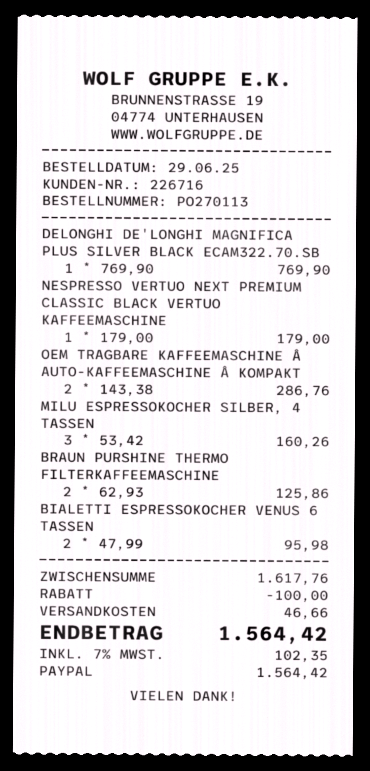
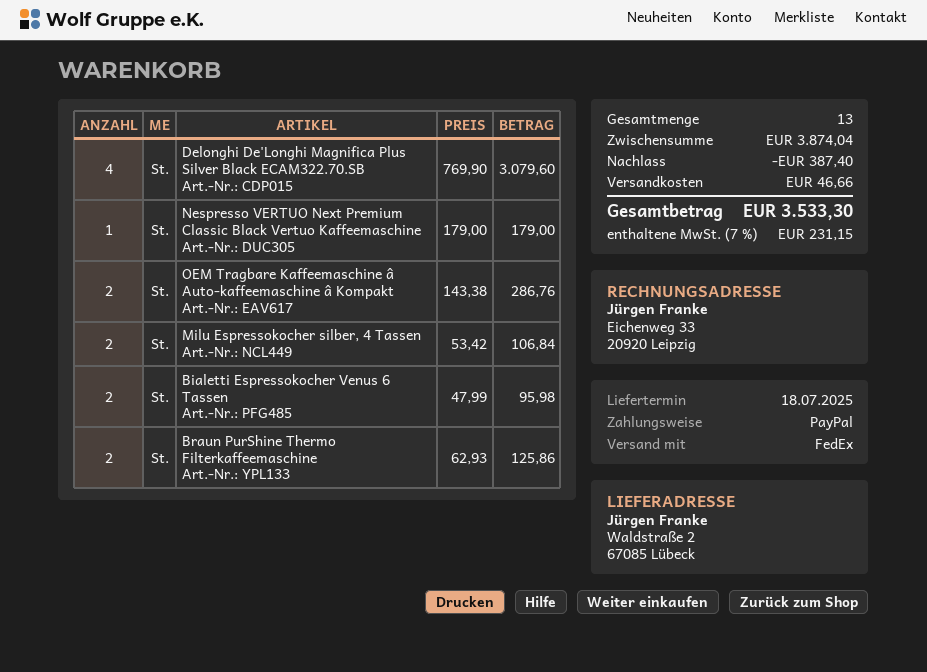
DELONGHI DE'LONGHI MAGNIFICA PLUS SILVER BLACK ECAM322.70.SB: 1 x 769.90 = 769.90 -> 4 x 769.90 = 3079.60
MILU ESPRESSOKOCHER SILBER, 4 TASSEN: 3 x 53.42 = 160.26 -> 2 x 53.42 = 106.84
subtotal: 1617.76 -> 3874.04
discount: 100.00 -> 387.40
tax: 7% = 102.35 -> 7% = 231.15
total: 1564.42 -> 3533.30

